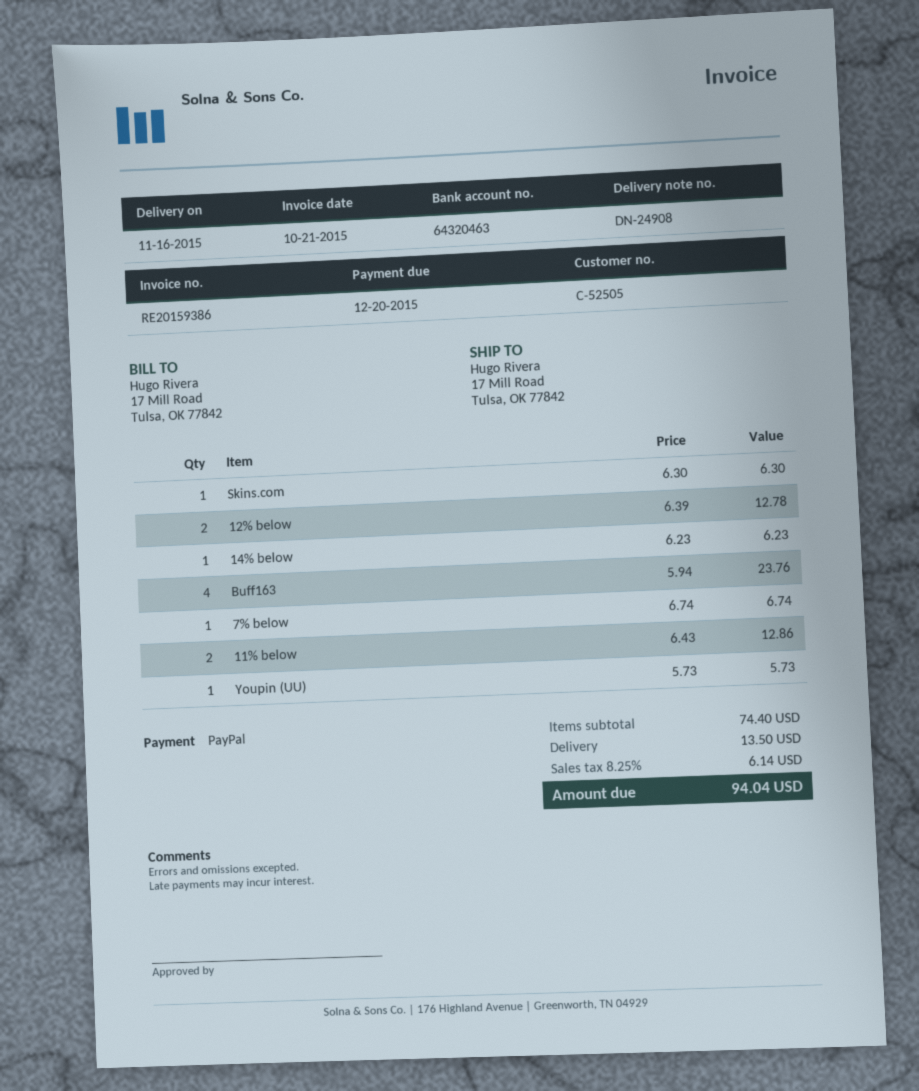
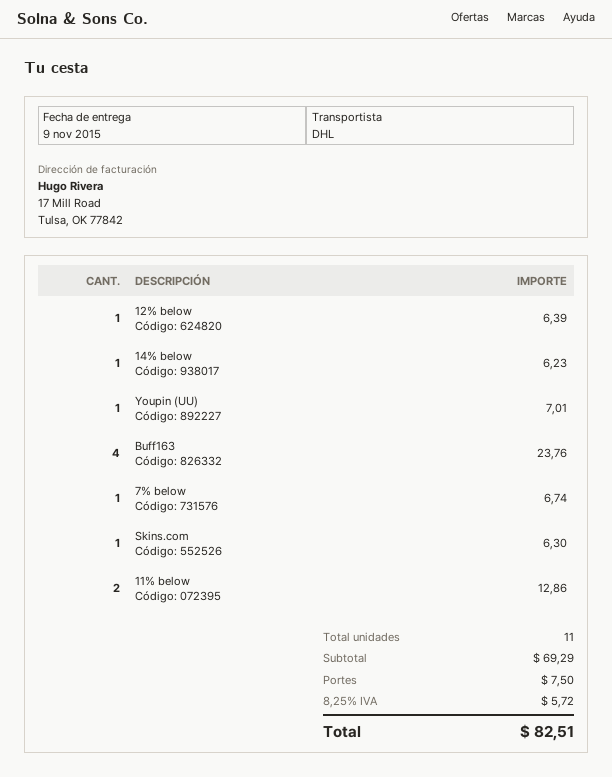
delivery date: 2015-11-16 -> 2015-11-09
12% below: 2 for 12.78 -> 1 for 6.39
Youpin (UU): 1 for 5.73 -> 1 for 7.01
subtotal: 74.40 -> 69.29
shipping: 13.50 -> 7.50
tax: 8.25% = 6.14 -> 8.25% = 5.72
total: 94.04 -> 82.51

